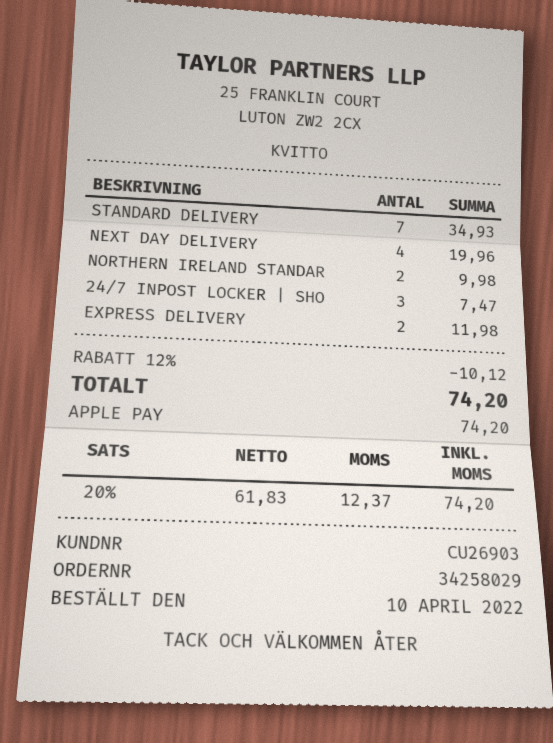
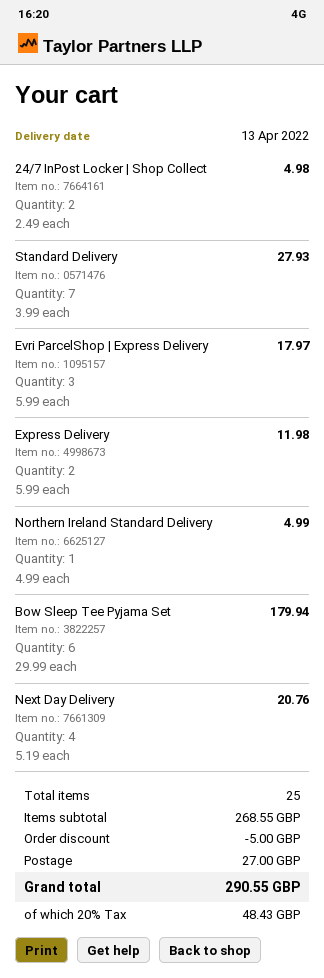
STANDARD DELIVERY: 7 for 34.93 -> 7 for 27.93
NEXT DAY DELIVERY: 4 for 19.96 -> 4 for 20.76
NORTHERN IRELAND STANDAR: 2 for 9.98 -> 1 for 4.99
24/7 INPOST LOCKER | SHO: 3 for 7.47 -> 2 for 4.98
Evri ParcelShop | Express Delivery: none -> 3 for 17.97
Bow Sleep Tee Pyjama Set: none -> 6 for 179.94
discount: 10.12 -> 5.00
shipping: none -> 27.00
tax: 20% = 12.37 -> 20% = 48.43
total: 74.20 -> 290.55

